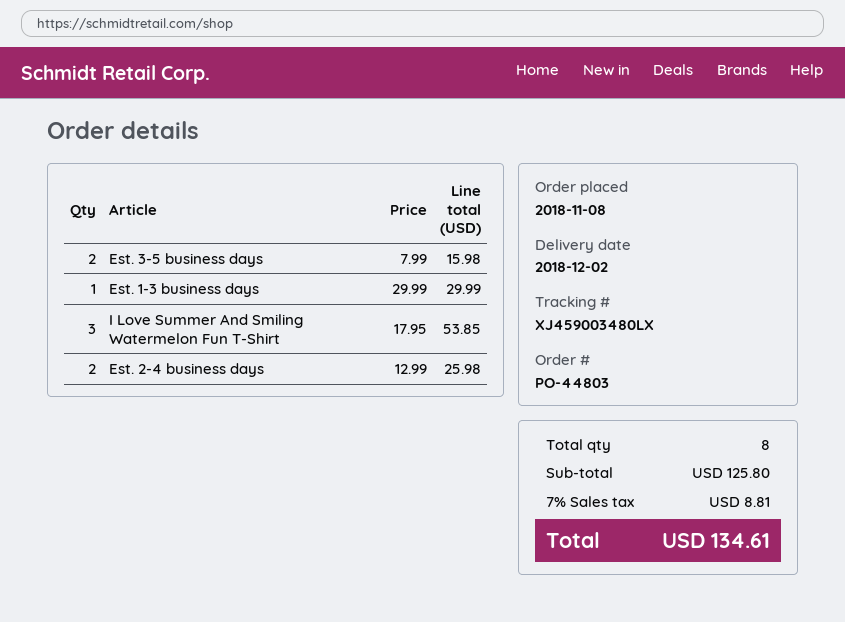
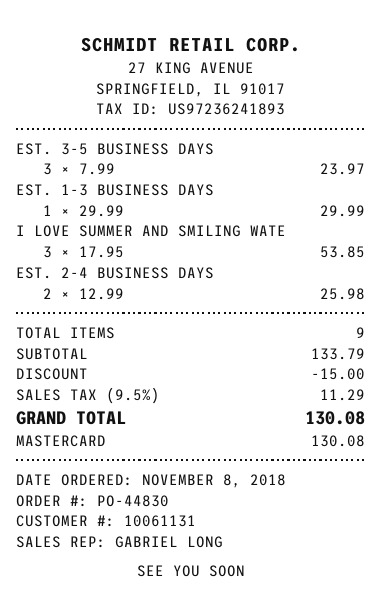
order number: PO-44803 -> PO-44830
Est. 3-5 business days: 2 x 7.99 = 15.98 -> 3 x 7.99 = 23.97
total quantity: 8 -> 9
subtotal: 125.80 -> 133.79
discount: none -> 15.00
tax: 7% = 8.81 -> 9.5% = 11.29
total: 134.61 -> 130.08

